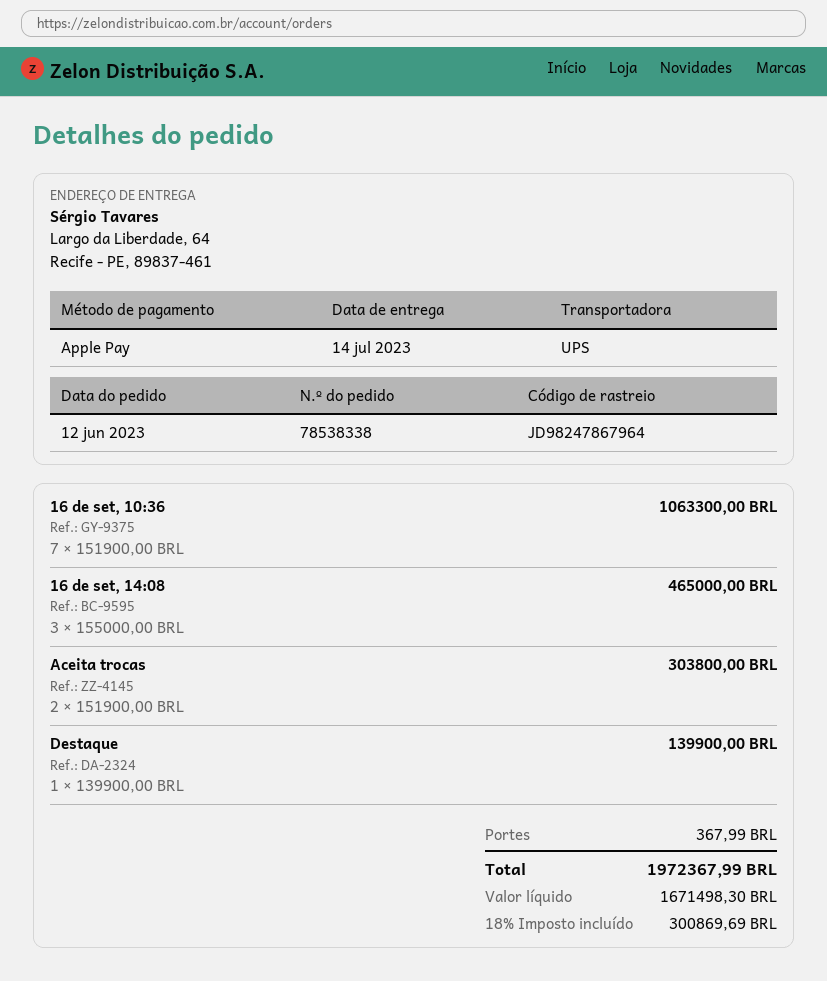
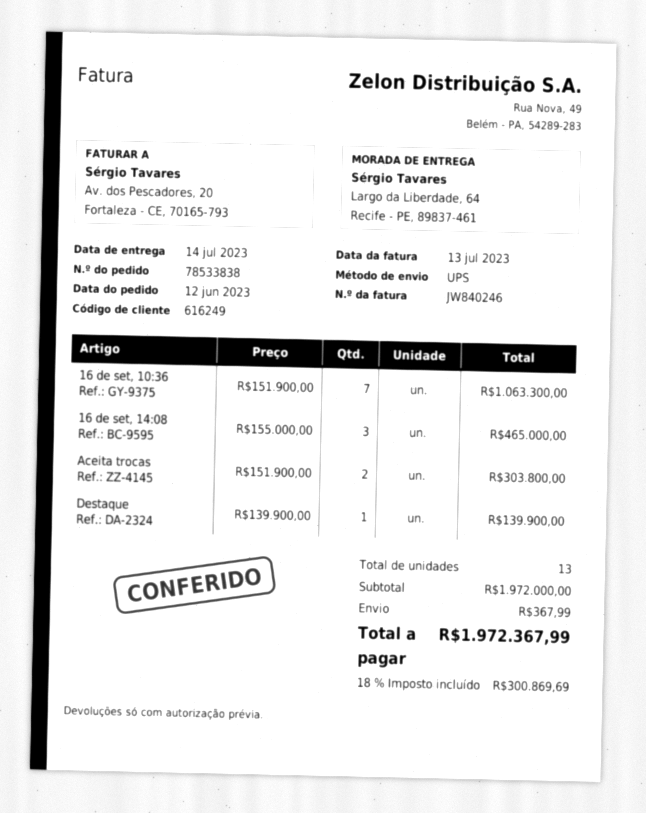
order number: 78538338 -> 78533838

